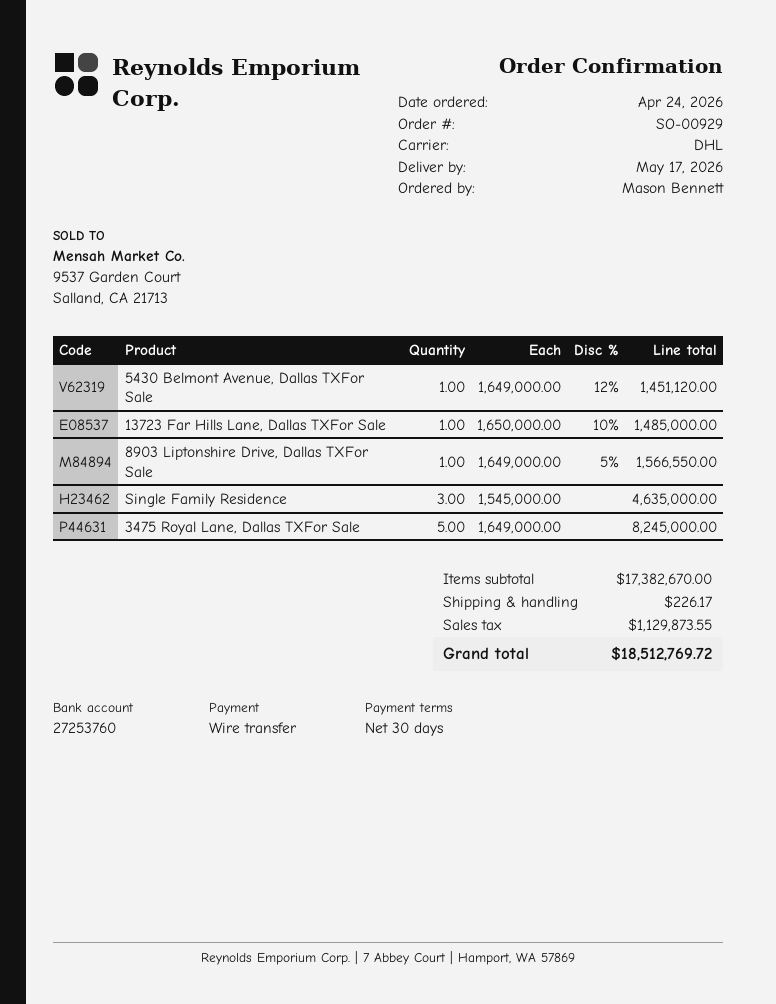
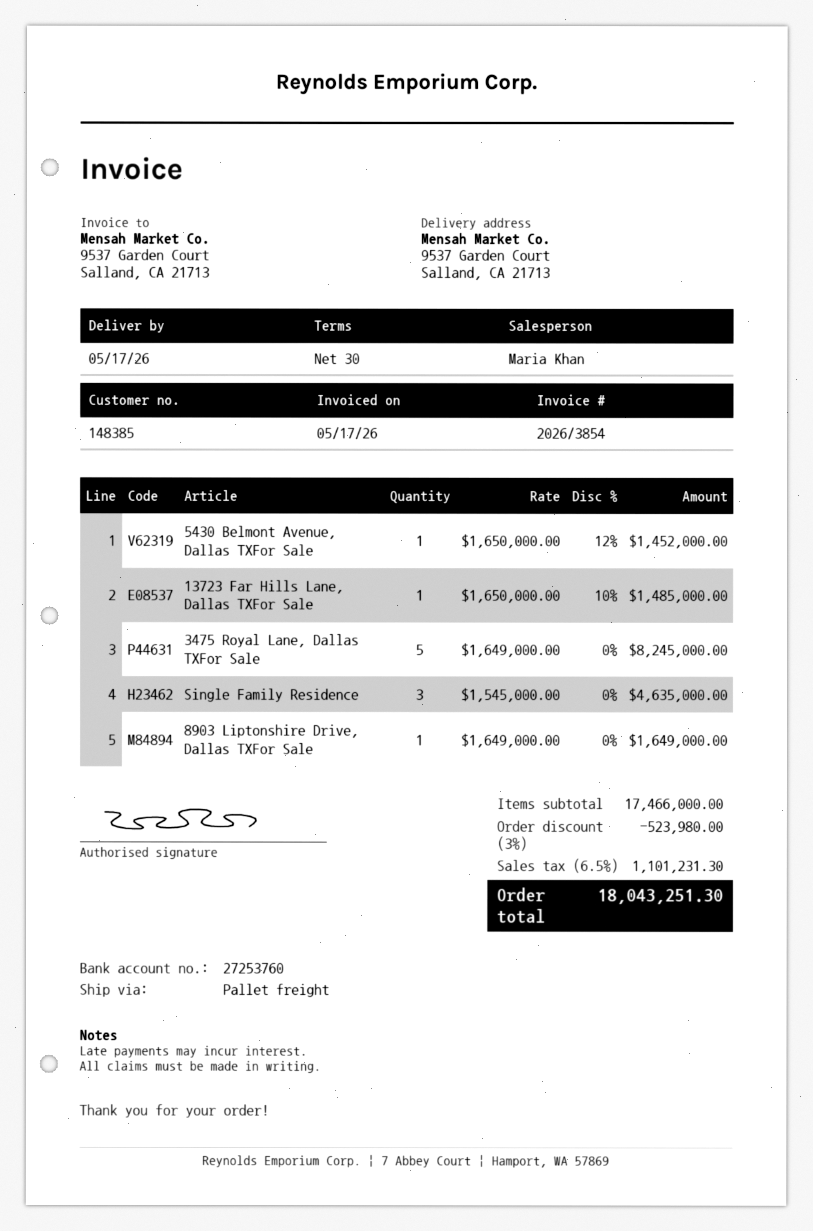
shipping method: DHL -> pallet freight
5430 Belmont Avenue, Dallas TXFor Sale: 1 x 1649000.00 - 12% = 1451120.00 -> 1 x 1650000.00 - 12% = 1452000.00
8903 Liptonshire Drive, Dallas TXFor Sale: 1 x 1649000.00 - 5% = 1566550.00 -> 1 x 1649000.00 = 1649000.00
subtotal: 17382670.00 -> 17466000.00
discount: none -> 3% = 523980.00
shipping: 226.17 -> none
tax: 1129873.55 -> 1101231.30
total: 18512769.72 -> 18043251.30

